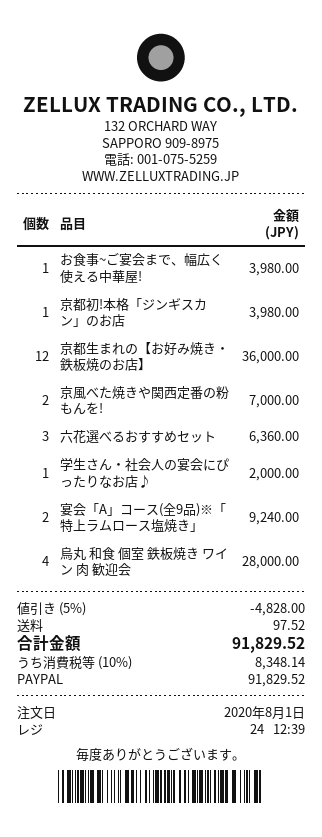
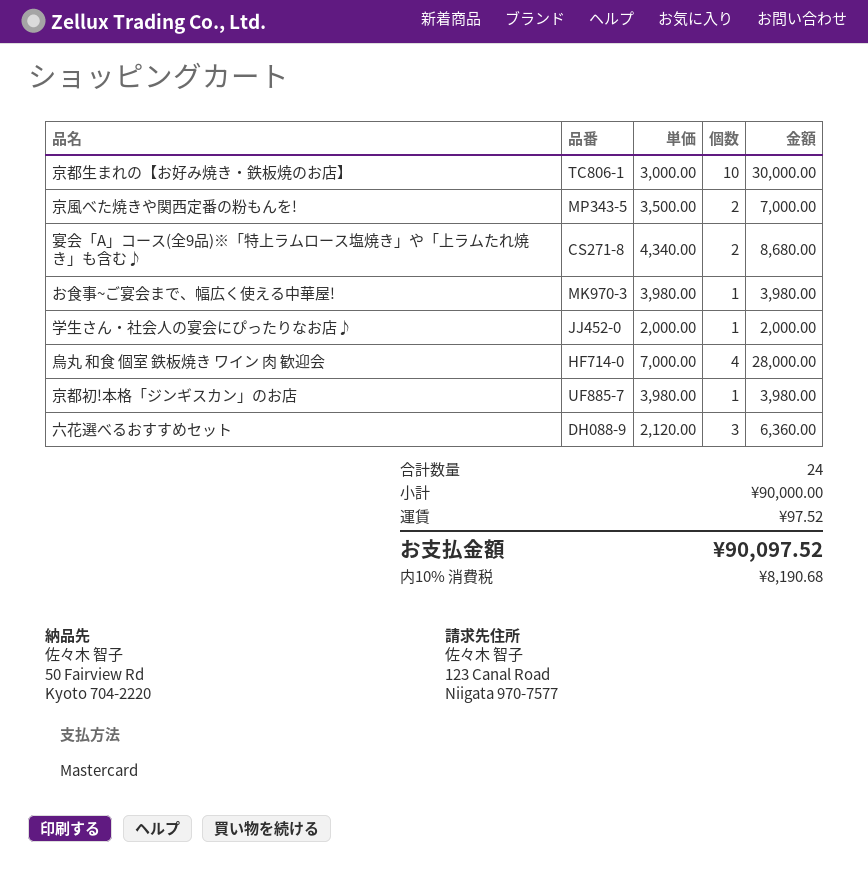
payment method: PayPal -> Mastercard
京都生まれの【お好み焼き・鉄板焼のお店】: 12 for 36000.00 -> 10 for 30000.00
宴会「A」コース(全9品)※「特上ラムロース塩焼き」: 2 for 9240.00 -> 2 for 8680.00
discount: 5% = 4828.00 -> none
tax: 10% = 8348.14 -> 10% = 8190.68
total: 91829.52 -> 90097.52

